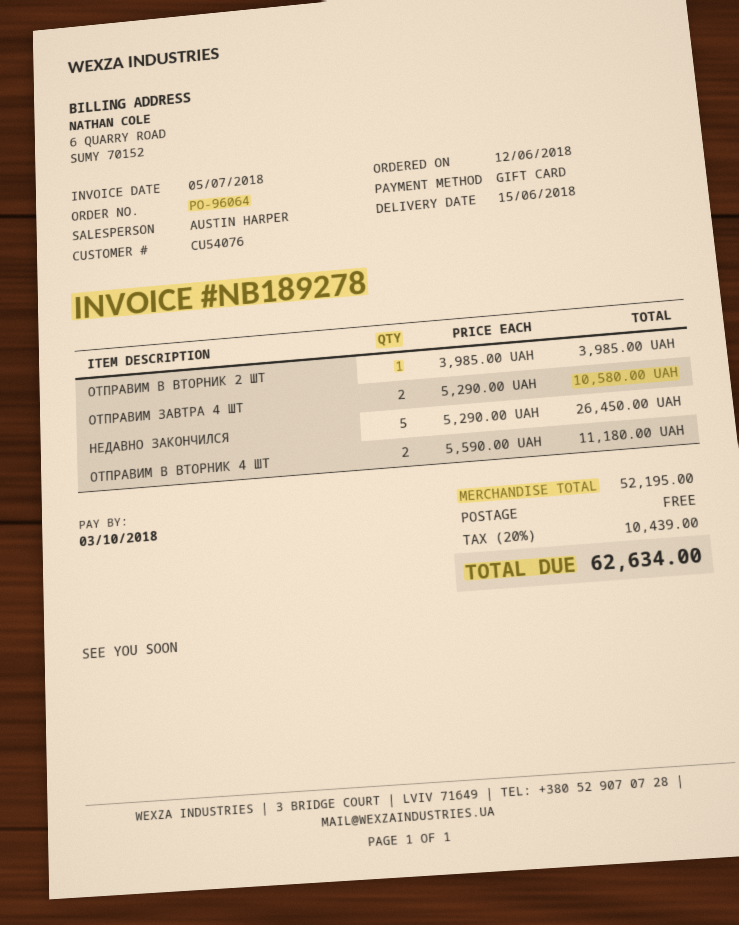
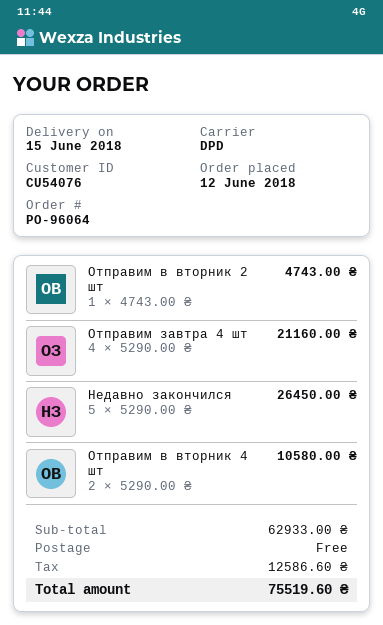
ОТПРАВИМ В ВТОРНИК 2 ШТ: 1 x 3985.00 = 3985.00 -> 1 x 4743.00 = 4743.00
ОТПРАВИМ ЗАВТРА 4 ШТ: 2 x 5290.00 = 10580.00 -> 4 x 5290.00 = 21160.00
ОТПРАВИМ В ВТОРНИК 4 ШТ: 2 x 5590.00 = 11180.00 -> 2 x 5290.00 = 10580.00
subtotal: 52195.00 -> 62933.00
tax: 10439.00 -> 12586.60
total: 62634.00 -> 75519.60

